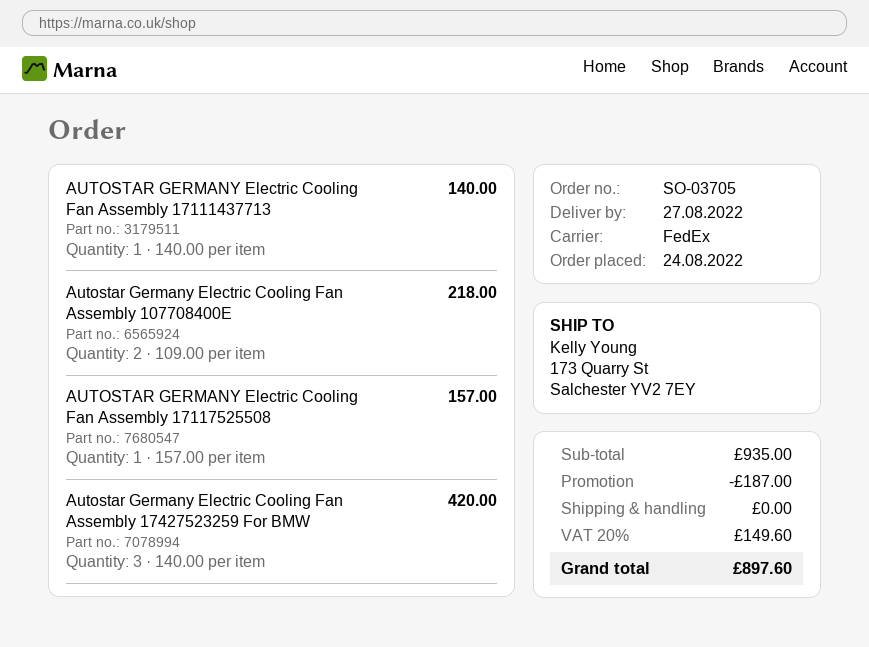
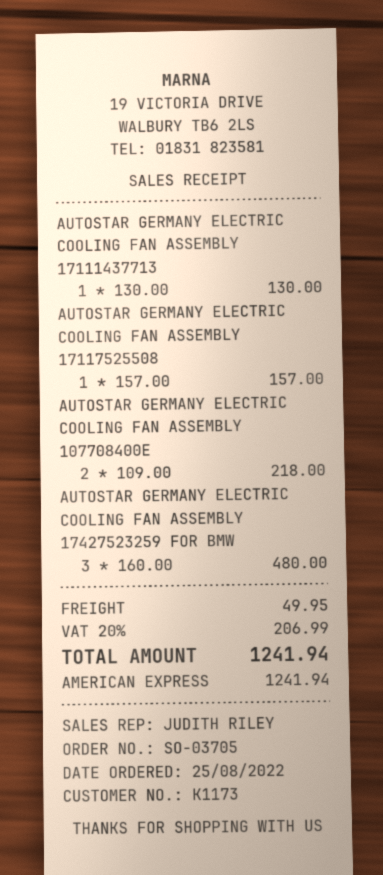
order date: 2022-08-24 -> 2022-08-25
AUTOSTAR GERMANY Electric Cooling Fan Assembly 17111437713: 1 x 140.00 = 140.00 -> 1 x 130.00 = 130.00
Autostar Germany Electric Cooling Fan Assembly 17427523259 For BMW: 3 x 140.00 = 420.00 -> 3 x 160.00 = 480.00
discount: 187.00 -> none
shipping: 0.00 -> 49.95
tax: 20% = 149.60 -> 20% = 206.99
total: 897.60 -> 1241.94

